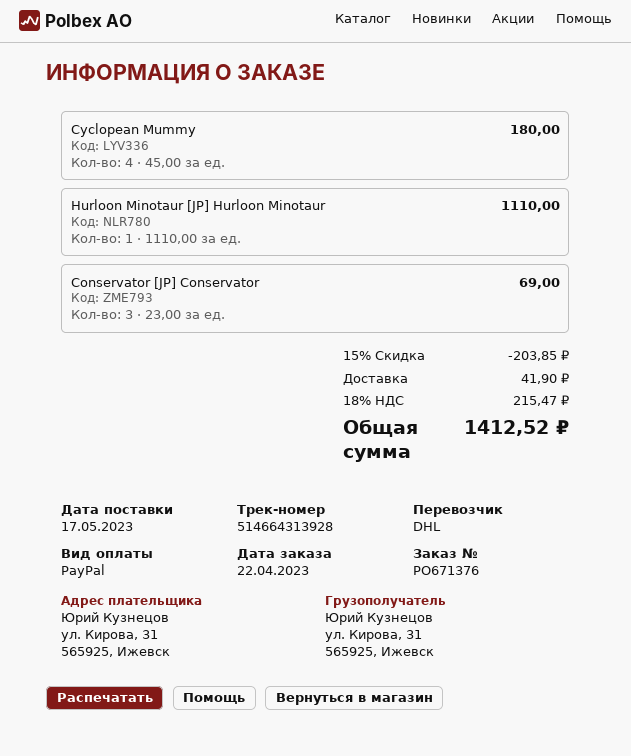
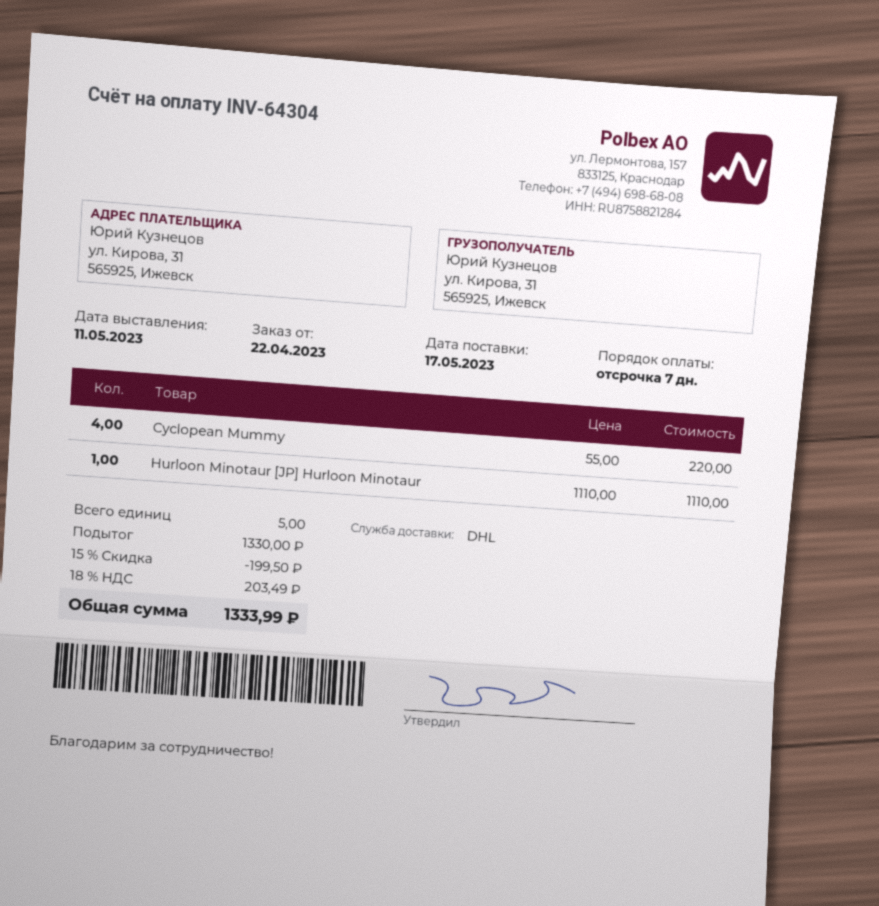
Cyclopean Mummy: 4 x 45.00 = 180.00 -> 4 x 55.00 = 220.00
Conservator [JP] Conservator: 3 x 23.00 = 69.00 -> none
discount: 15% = 203.85 -> 15% = 199.50
shipping: 41.90 -> none
tax: 18% = 215.47 -> 18% = 203.49
total: 1412.52 -> 1333.99

